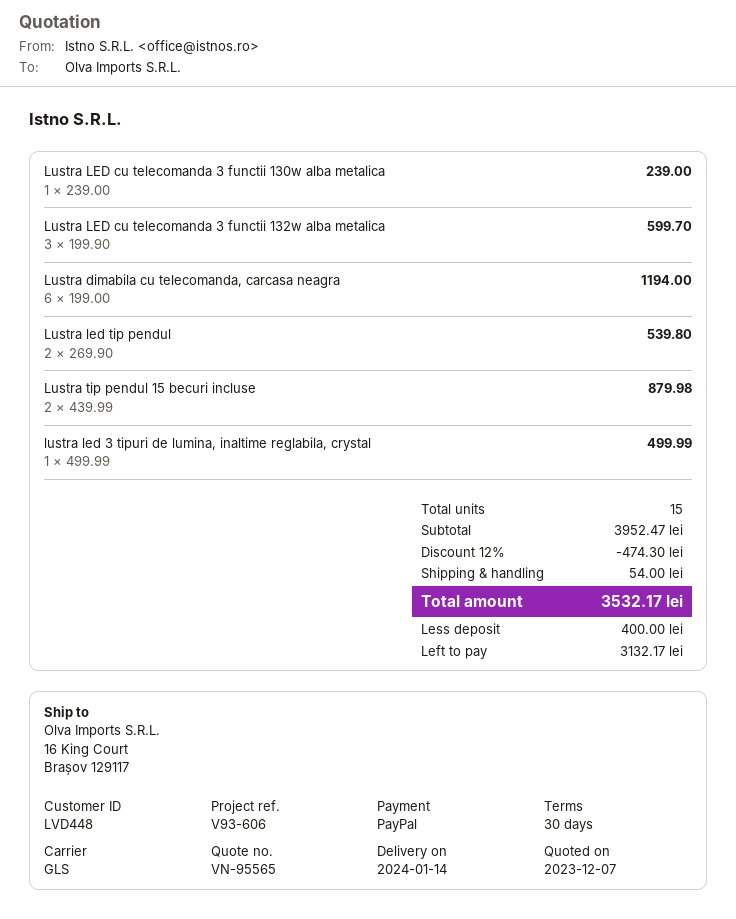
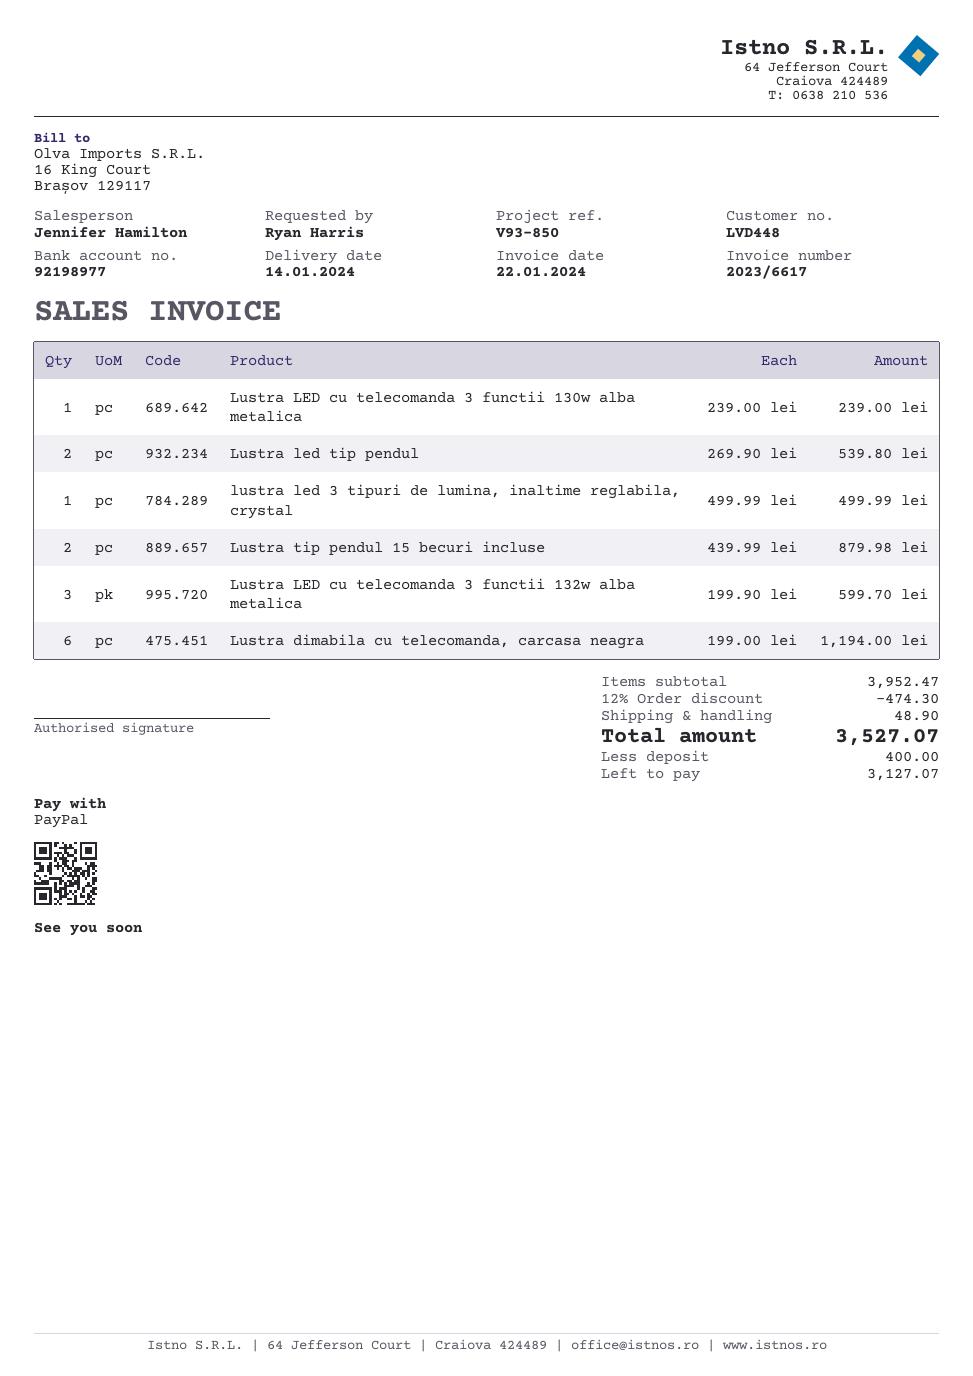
reference: V93-606 -> V93-850
shipping: 54.00 -> 48.90
total: 3532.17 -> 3527.07
balance: 3132.17 -> 3127.07

